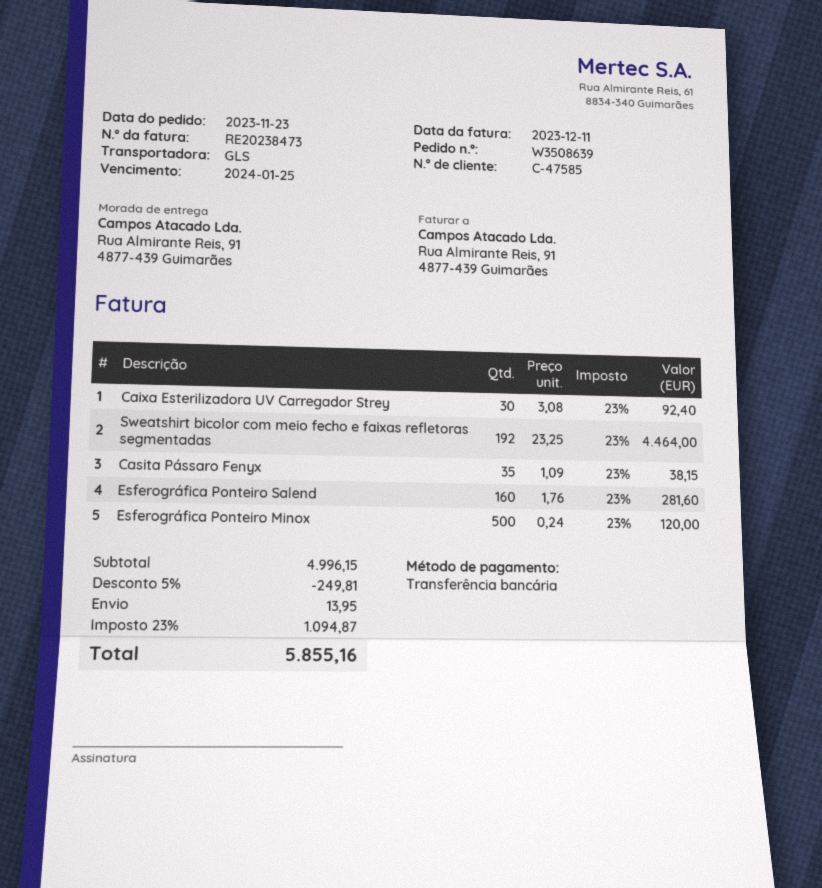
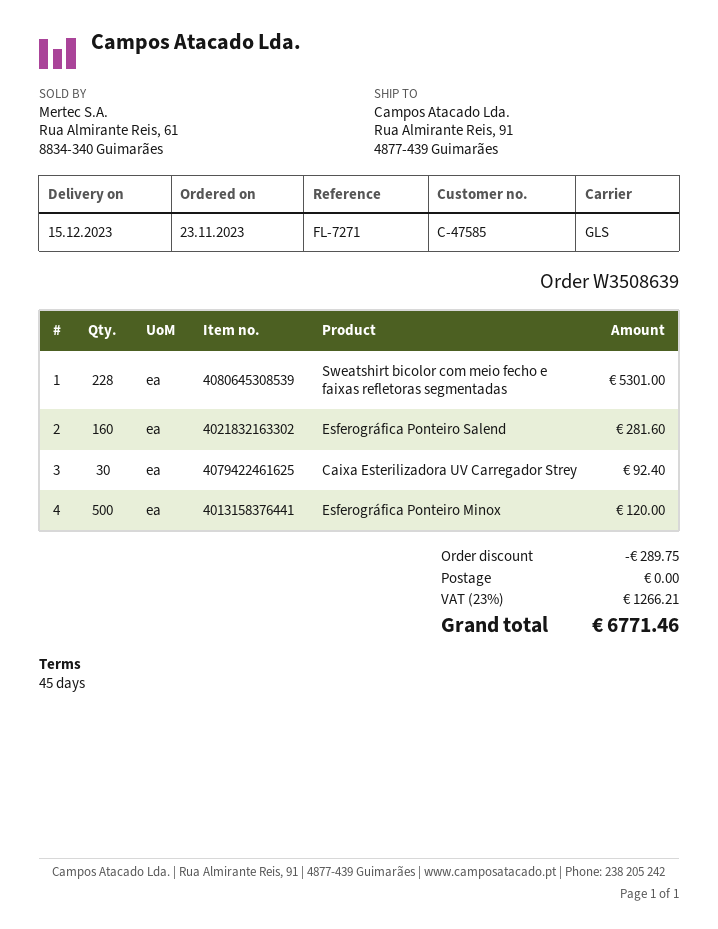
Sweatshirt bicolor com meio fecho e faixas refletoras segmentadas: 192 for 4464.00 -> 228 for 5301.00
Casita Pássaro Fenyx: 35 for 38.15 -> none
discount: 249.81 -> 289.75
shipping: 13.95 -> 0.00
tax: 23% = 1094.87 -> 23% = 1266.21
total: 5855.16 -> 6771.46

